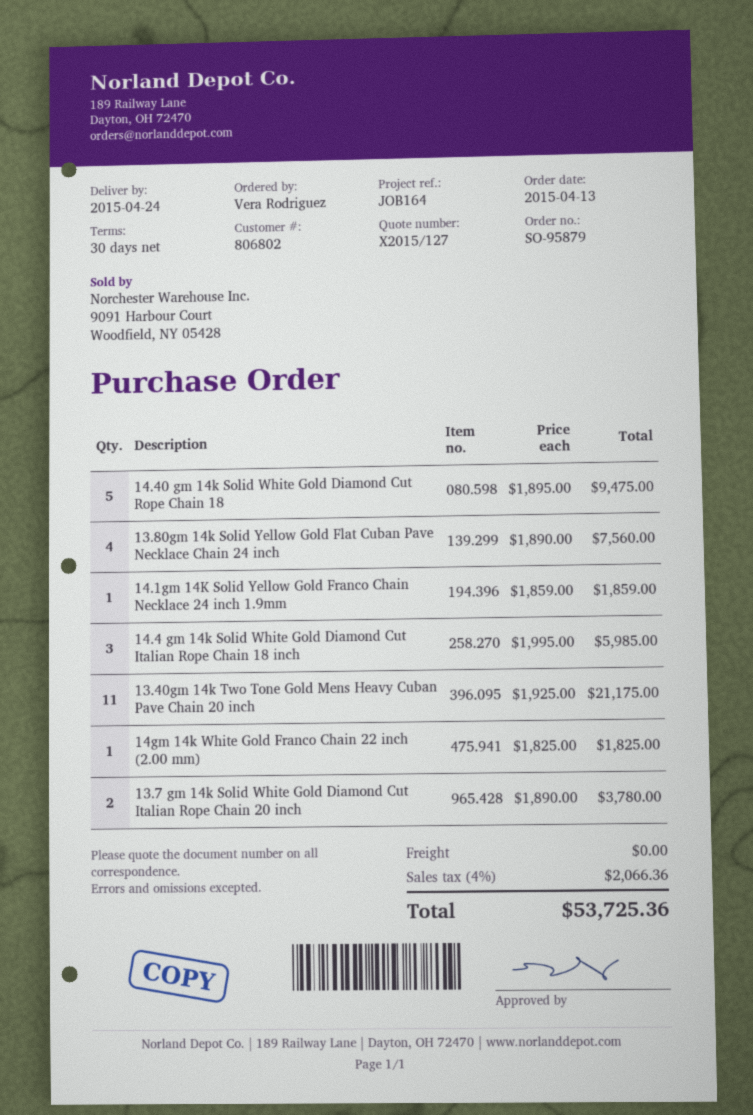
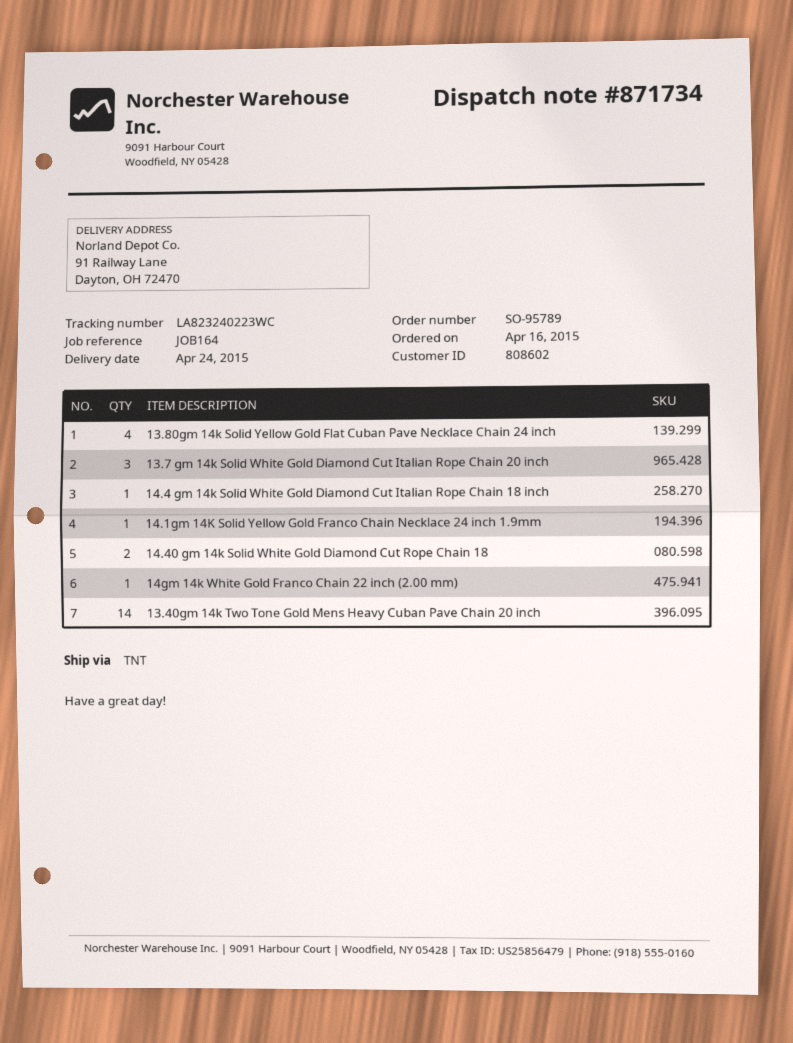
order number: SO-95879 -> SO-95789
order date: 2015-04-13 -> 2015-04-16
customer number: 806802 -> 808602
14.40 gm 14k Solid White Gold Diamond Cut Rope Chain 18: 5 -> 2
14.4 gm 14k Solid White Gold Diamond Cut Italian Rope Chain 18 inch: 3 -> 1
13.40gm 14k Two Tone Gold Mens Heavy Cuban Pave Chain 20 inch: 11 -> 14
13.7 gm 14k Solid White Gold Diamond Cut Italian Rope Chain 20 inch: 2 -> 3

